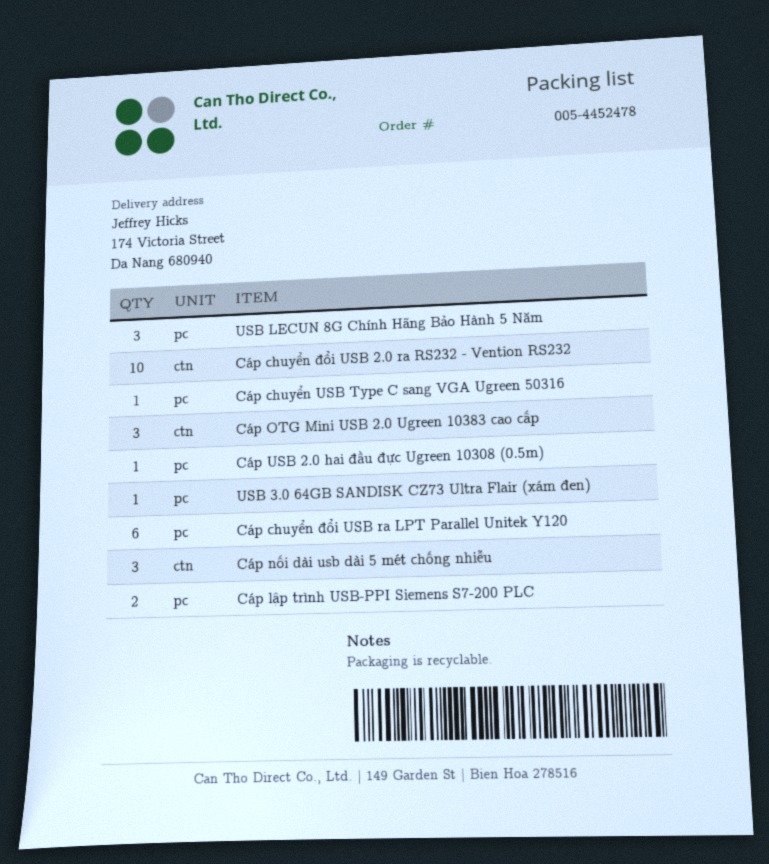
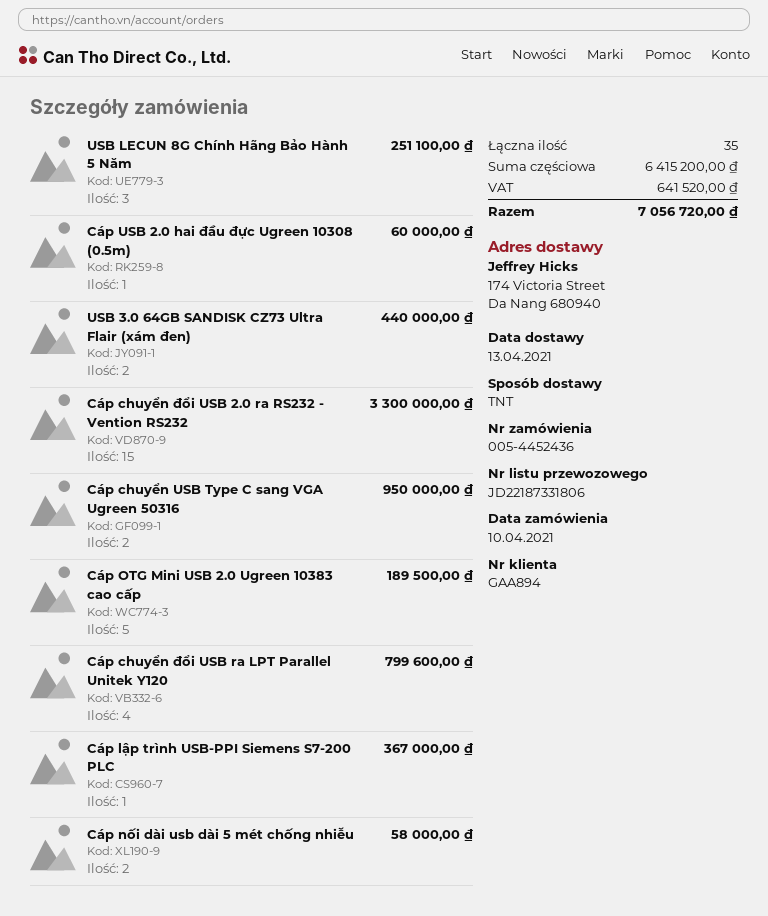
order number: 005-4452478 -> 005-4452436
Cáp chuyển đổi USB 2.0 ra RS232 - Vention RS232: 10 -> 15
Cáp chuyển USB Type C sang VGA Ugreen 50316: 1 -> 2
Cáp OTG Mini USB 2.0 Ugreen 10383 cao cấp: 3 -> 5
USB 3.0 64GB SANDISK CZ73 Ultra Flair (xám đen): 1 -> 2
Cáp chuyển đổi USB ra LPT Parallel Unitek Y120: 6 -> 4
Cáp nối dài usb dài 5 mét chống nhiễu: 3 -> 2
Cáp lập trình USB-PPI Siemens S7-200 PLC: 2 -> 1

